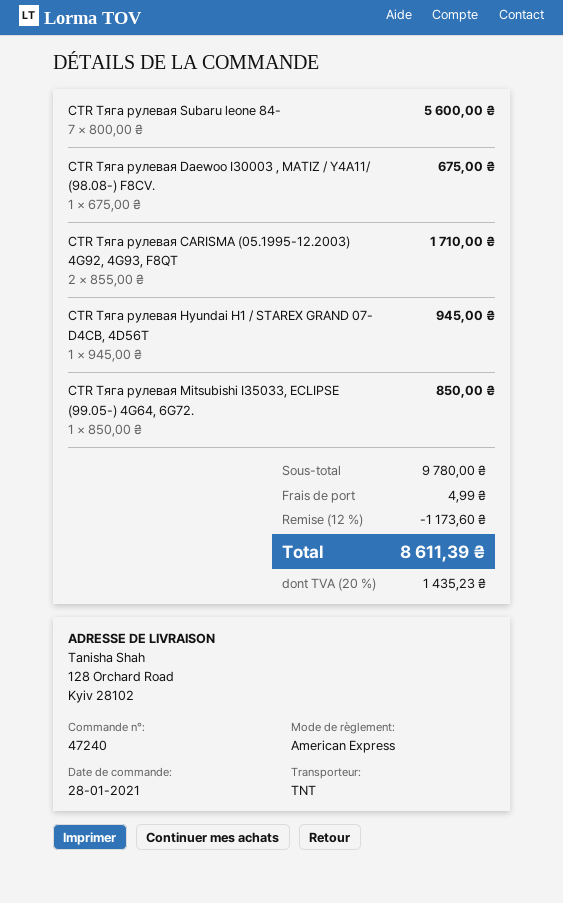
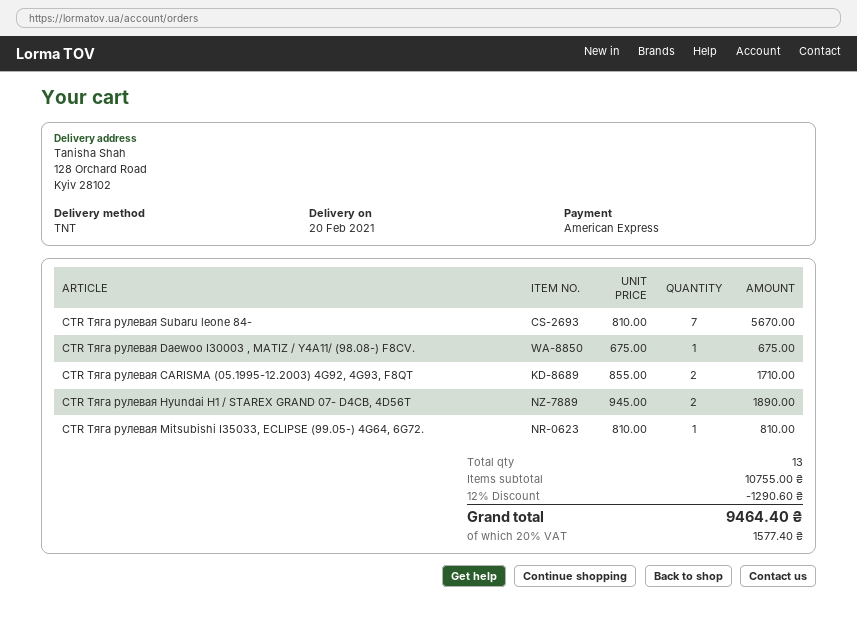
CTR Тяга рулевая Subaru leone 84-: 7 x 800.00 = 5600.00 -> 7 x 810.00 = 5670.00
CTR Тяга рулевая Hyundai H1 / STAREX GRAND 07- D4CB, 4D56T: 1 x 945.00 = 945.00 -> 2 x 945.00 = 1890.00
CTR Тяга рулевая Mitsubishi I35033, ECLIPSE (99.05-) 4G64, 6G72.: 1 x 850.00 = 850.00 -> 1 x 810.00 = 810.00
subtotal: 9780.00 -> 10755.00
discount: 12% = 1173.60 -> 12% = 1290.60
shipping: 4.99 -> none
tax: 20% = 1435.23 -> 20% = 1577.40
total: 8611.39 -> 9464.40

